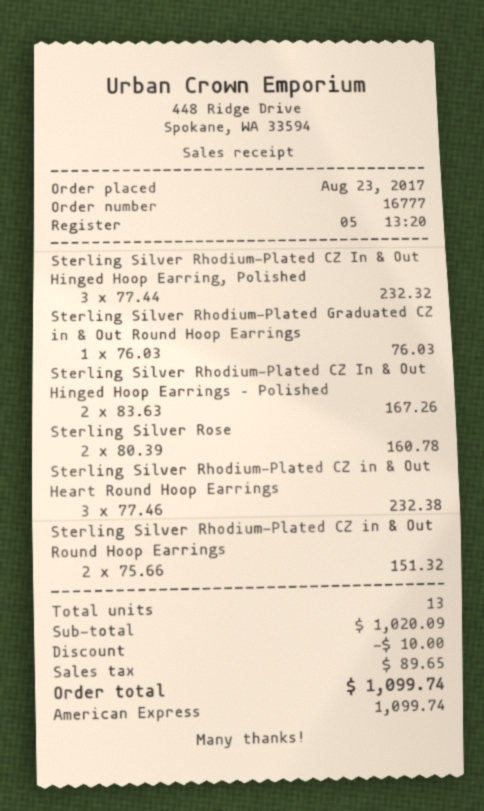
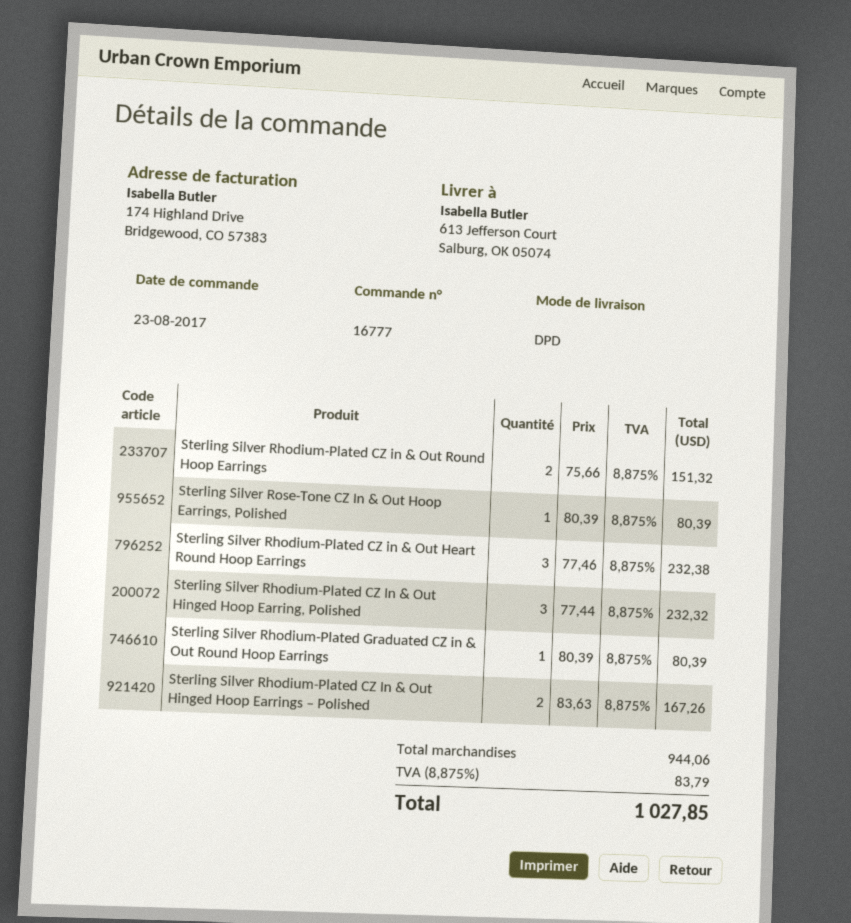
Sterling Silver Rhodium-Plated Graduated CZ in & Out Round Hoop Earrings: 1 x 76.03 = 76.03 -> 1 x 80.39 = 80.39
Sterling Silver Rose: 2 x 80.39 = 160.78 -> 1 x 80.39 = 80.39
subtotal: 1020.09 -> 944.06
discount: 10.00 -> none
tax: 89.65 -> 83.79
total: 1099.74 -> 1027.85

